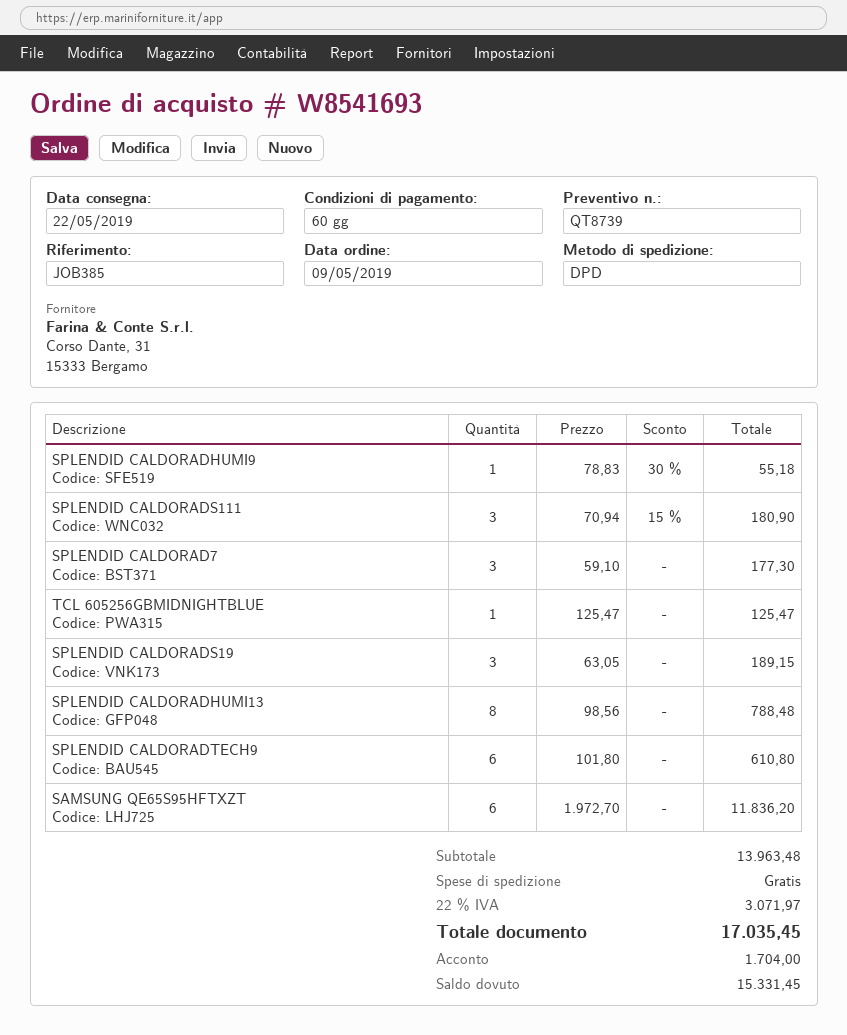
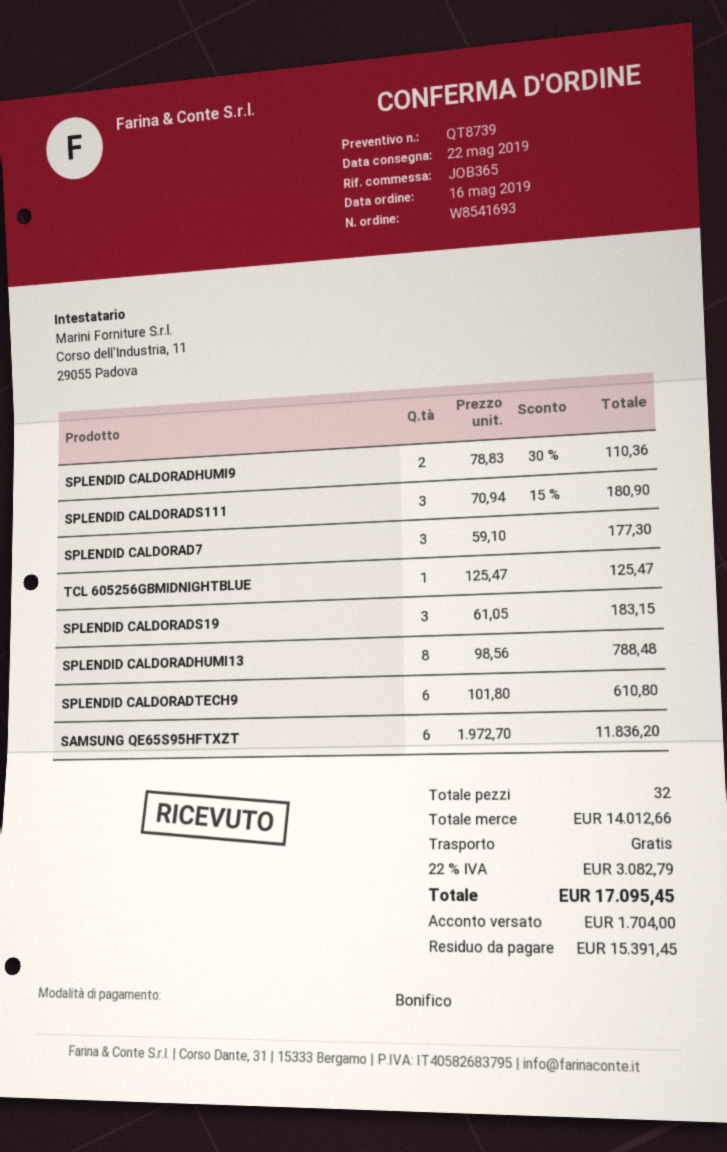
order date: 2019-05-09 -> 2019-05-16
reference: JOB385 -> JOB365
SPLENDID CALDORADHUMI9: 1 x 78.83 - 30% = 55.18 -> 2 x 78.83 - 30% = 110.36
SPLENDID CALDORADS19: 3 x 63.05 = 189.15 -> 3 x 61.05 = 183.15
subtotal: 13963.48 -> 14012.66
tax: 22% = 3071.97 -> 22% = 3082.79
total: 17035.45 -> 17095.45
balance: 15331.45 -> 15391.45

